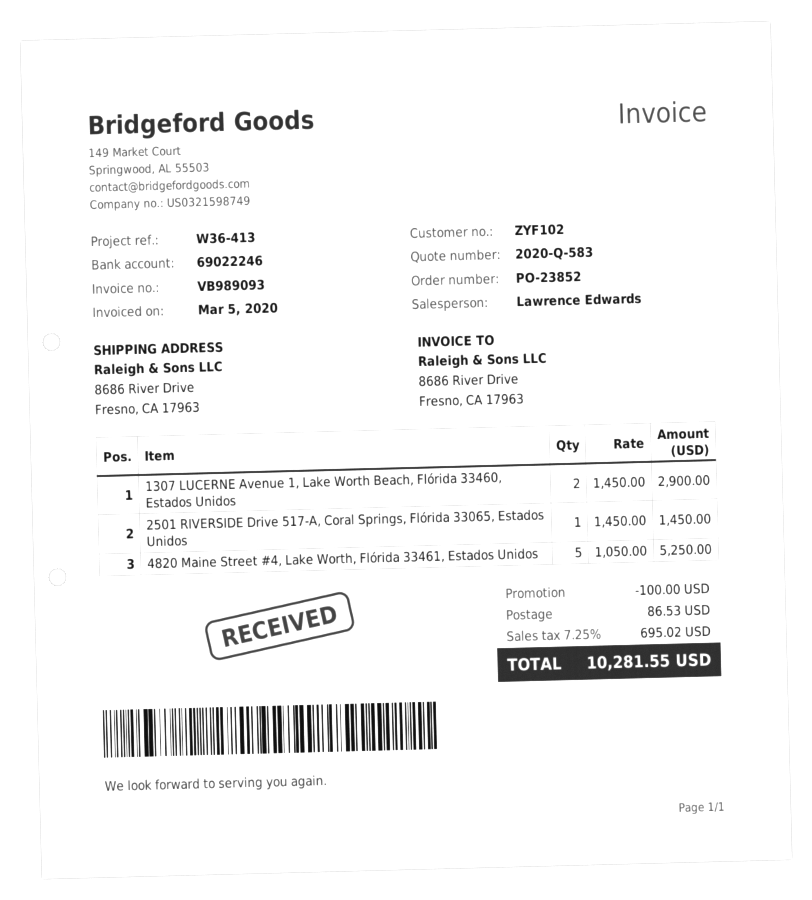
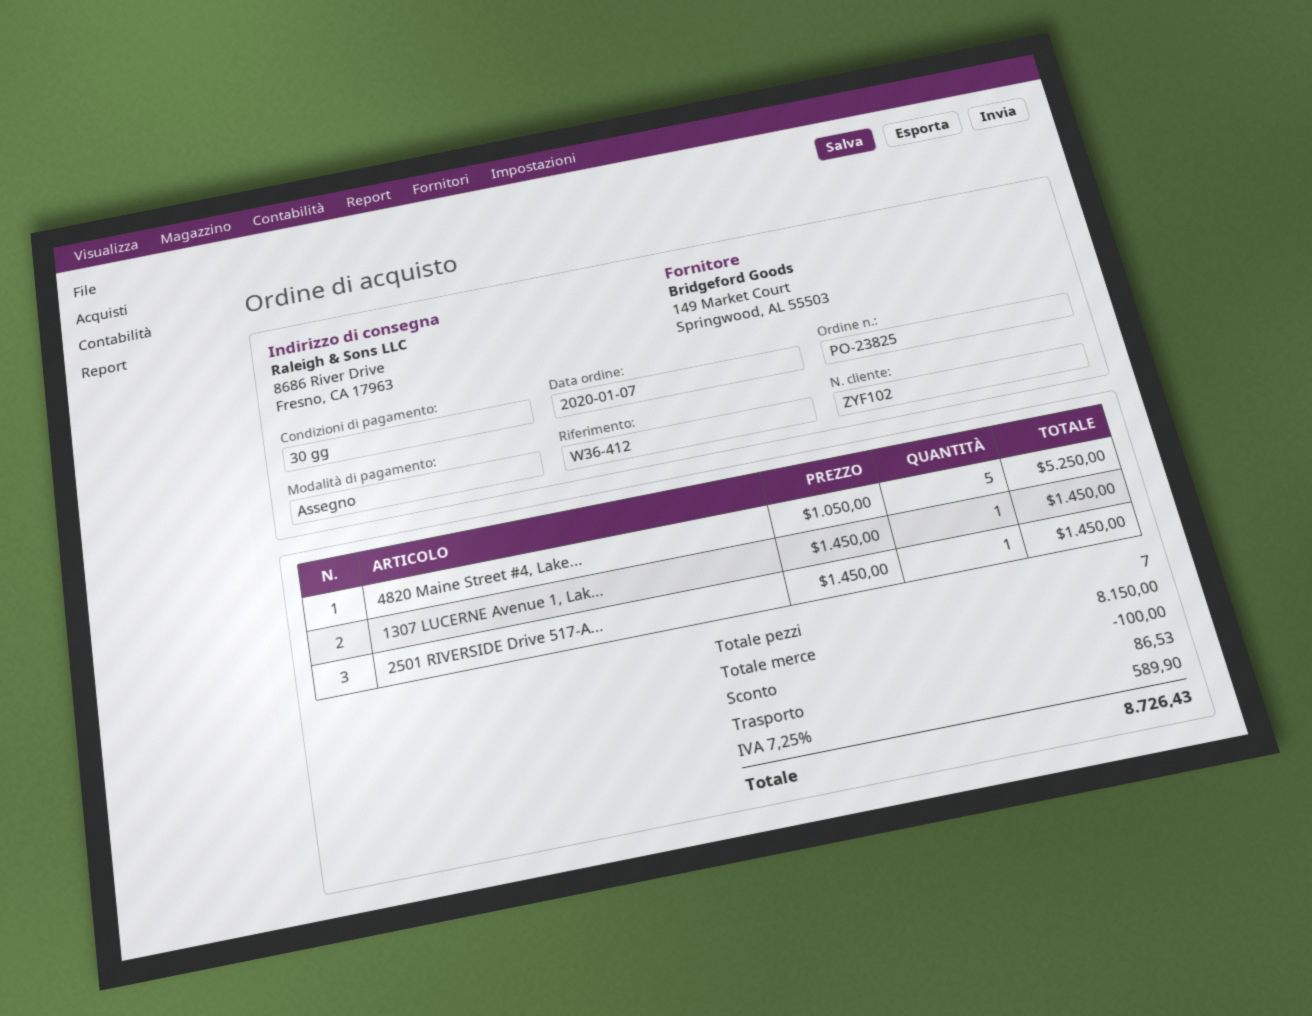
order number: PO-23852 -> PO-23825
reference: W36-413 -> W36-412
1307 LUCERNE Avenue 1, Lake Worth Beach, Flórida 33460, Estados Unidos: 2 x 1450.00 = 2900.00 -> 1 x 1450.00 = 1450.00
tax: 7.25% = 695.02 -> 7.25% = 589.90
total: 10281.55 -> 8726.43

